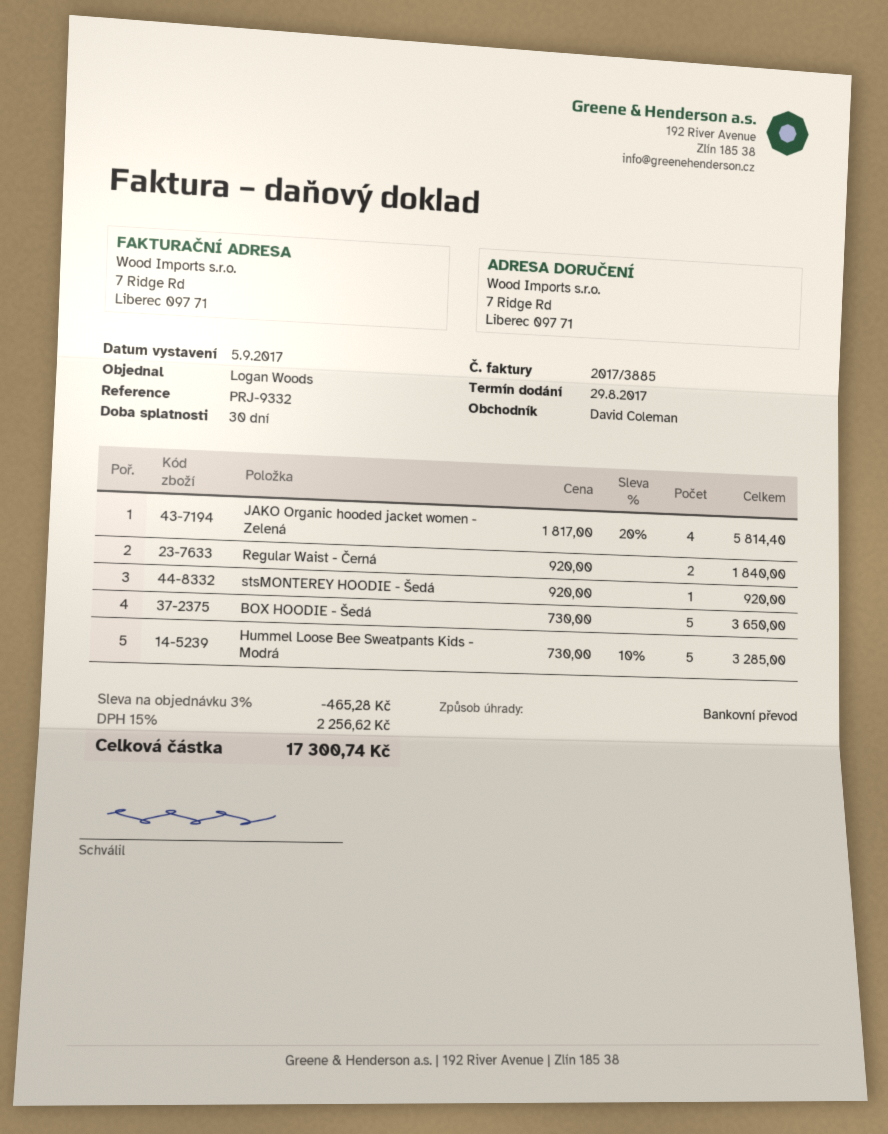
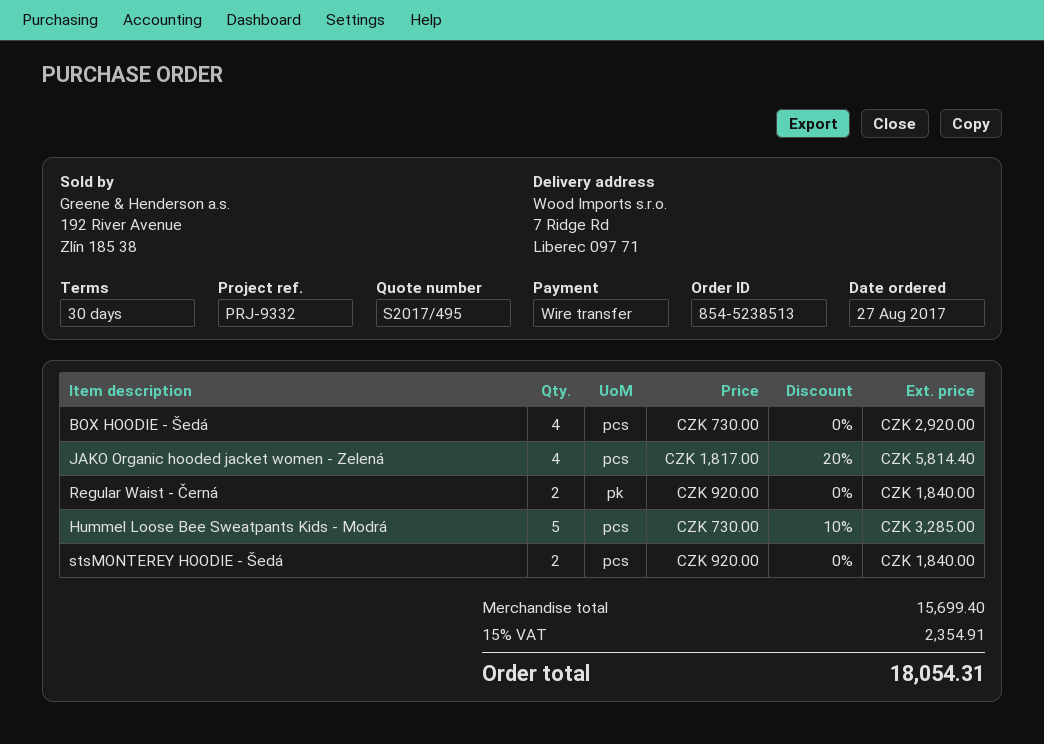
stsMONTEREY HOODIE - Šedá: 1 x 920.00 = 920.00 -> 2 x 920.00 = 1840.00
BOX HOODIE - Šedá: 5 x 730.00 = 3650.00 -> 4 x 730.00 = 2920.00
discount: 3% = 465.28 -> none
tax: 15% = 2256.62 -> 15% = 2354.91
total: 17300.74 -> 18054.31

